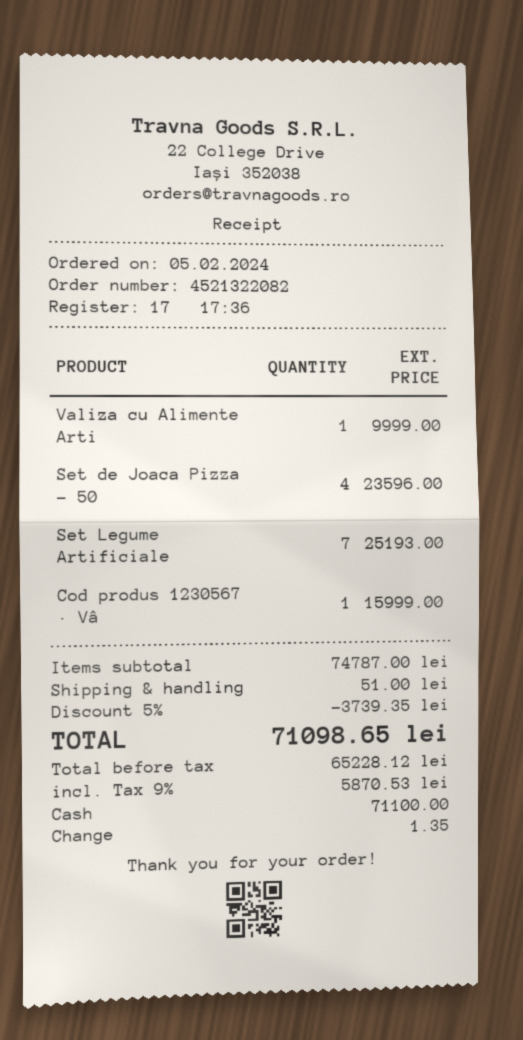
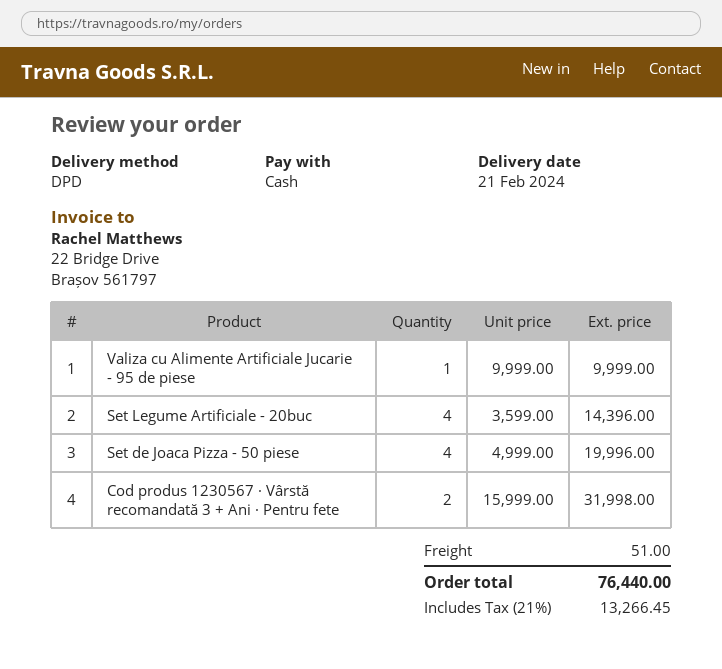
Set de Joaca Pizza - 50: 4 for 23596.00 -> 4 for 19996.00
Set Legume Artificiale: 7 for 25193.00 -> 4 for 14396.00
Cod produs 1230567 · Vâ: 1 for 15999.00 -> 2 for 31998.00
discount: 5% = 3739.35 -> none
tax: 9% = 5870.53 -> 21% = 13266.45
total: 71098.65 -> 76440.00

